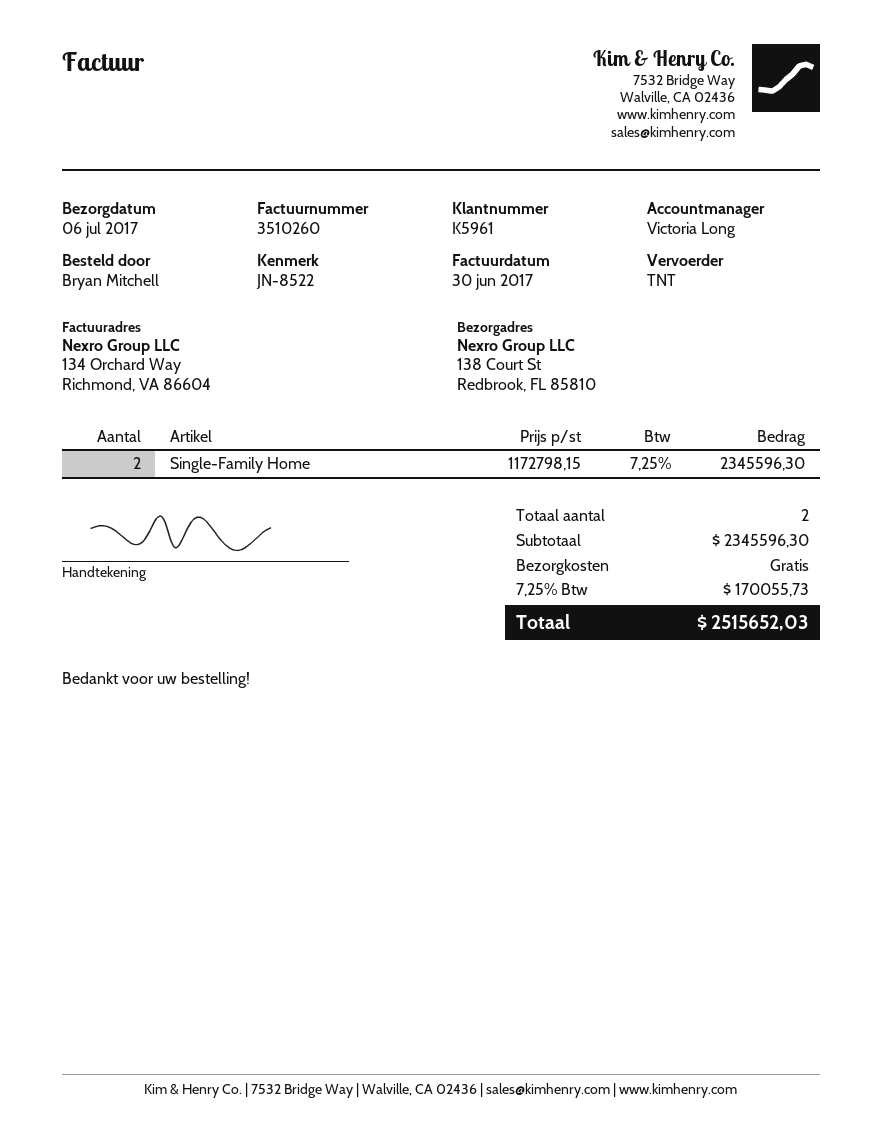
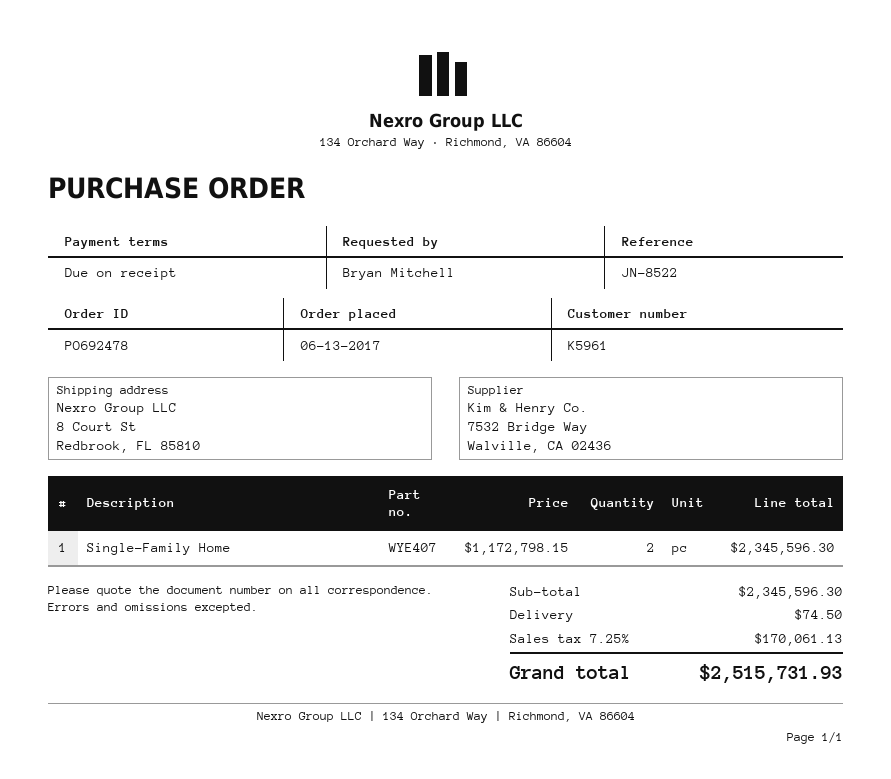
ship to: 138 Court St, Redbrook, FL 85810 -> 8 Court St, Redbrook, FL 85810
shipping: 0.00 -> 74.50
tax: 7.25% = 170055.73 -> 7.25% = 170061.13
total: 2515652.03 -> 2515731.93

